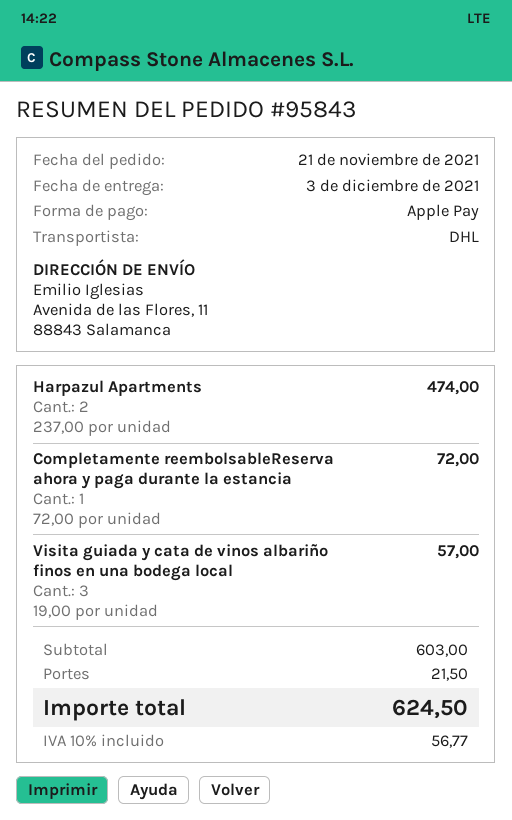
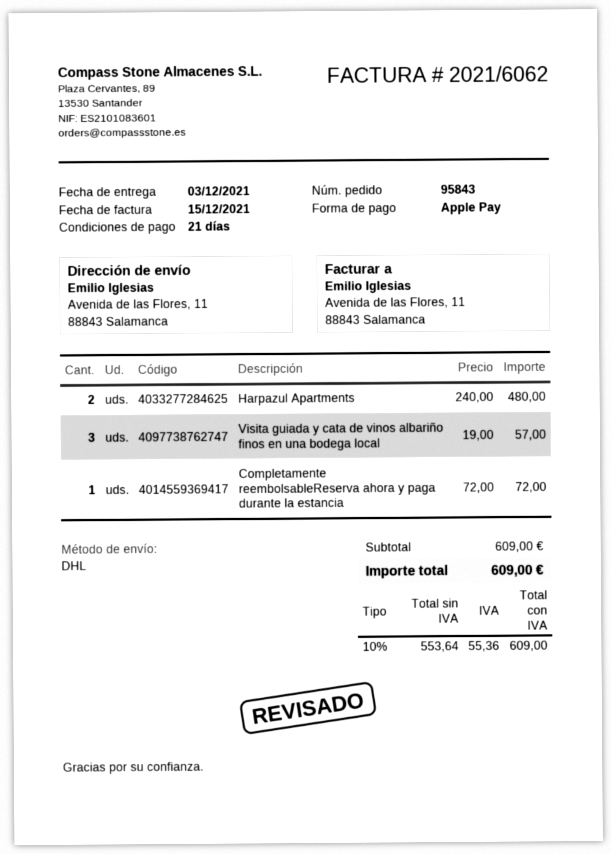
Harpazul Apartments: 2 x 237.00 = 474.00 -> 2 x 240.00 = 480.00
subtotal: 603.00 -> 609.00
shipping: 21.50 -> none
tax: 10% = 56.77 -> 10% = 55.36
total: 624.50 -> 609.00

